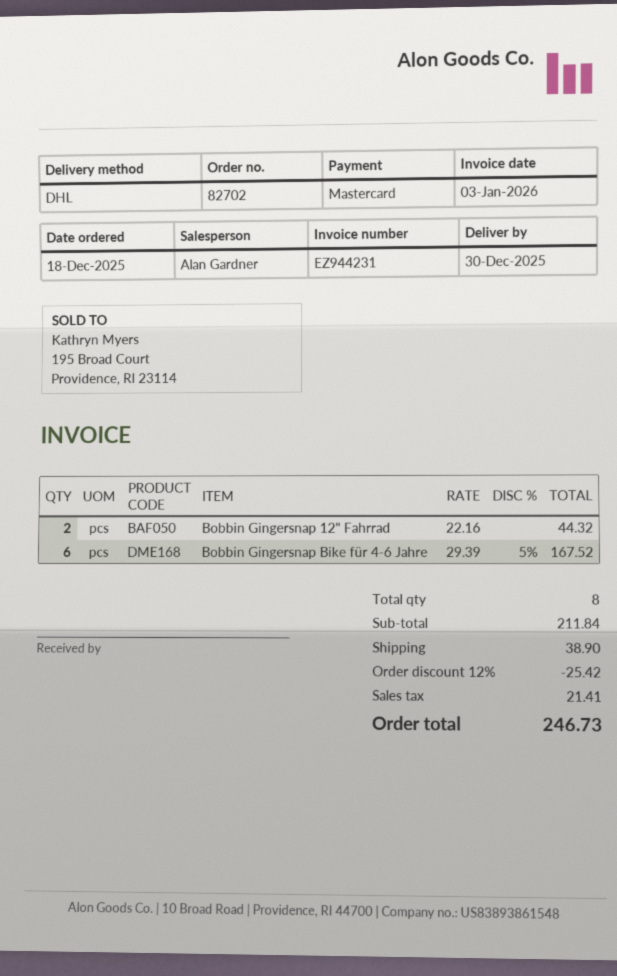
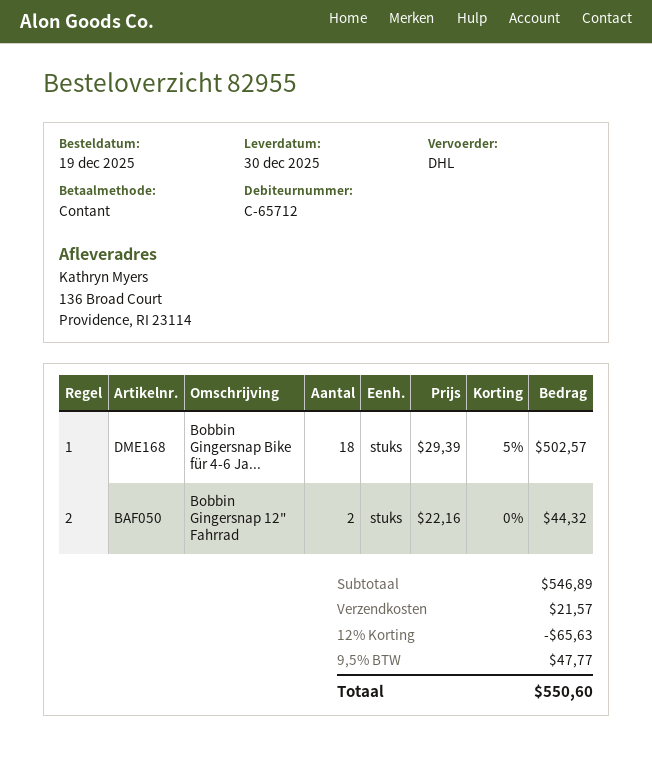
order number: 82702 -> 82955
order date: 2025-12-18 -> 2025-12-19
payment method: Mastercard -> cash
Bobbin Gingersnap Bike für 4-6 Jahre: 6 x 29.39 - 5% = 167.52 -> 18 x 29.39 - 5% = 502.57
subtotal: 211.84 -> 546.89
discount: 12% = 25.42 -> 12% = 65.63
shipping: 38.90 -> 21.57
tax: 21.41 -> 47.77
total: 246.73 -> 550.60

